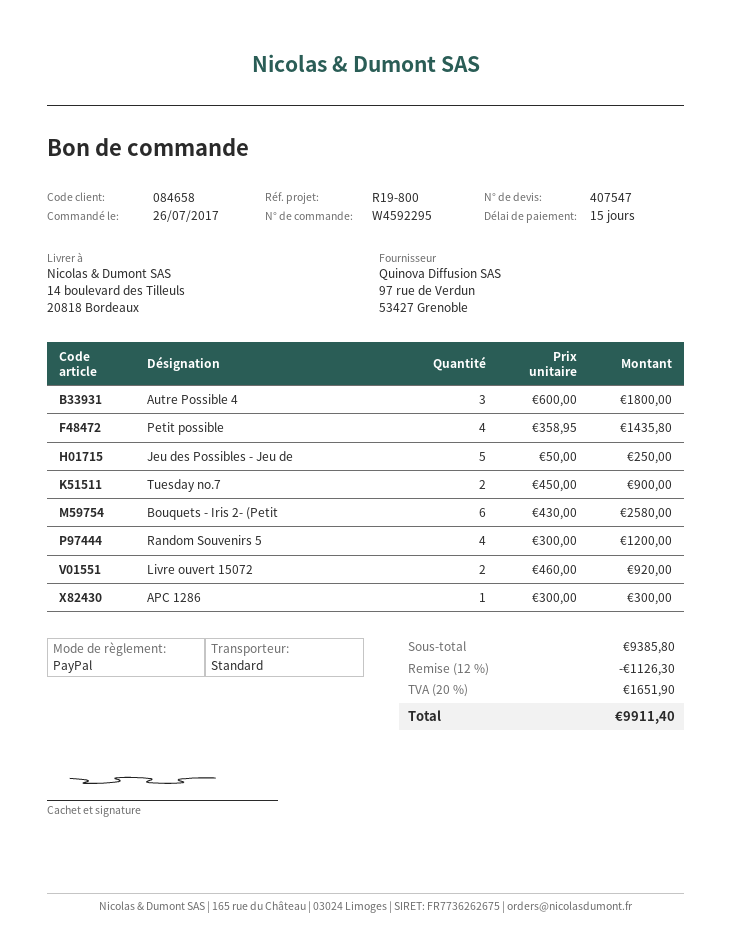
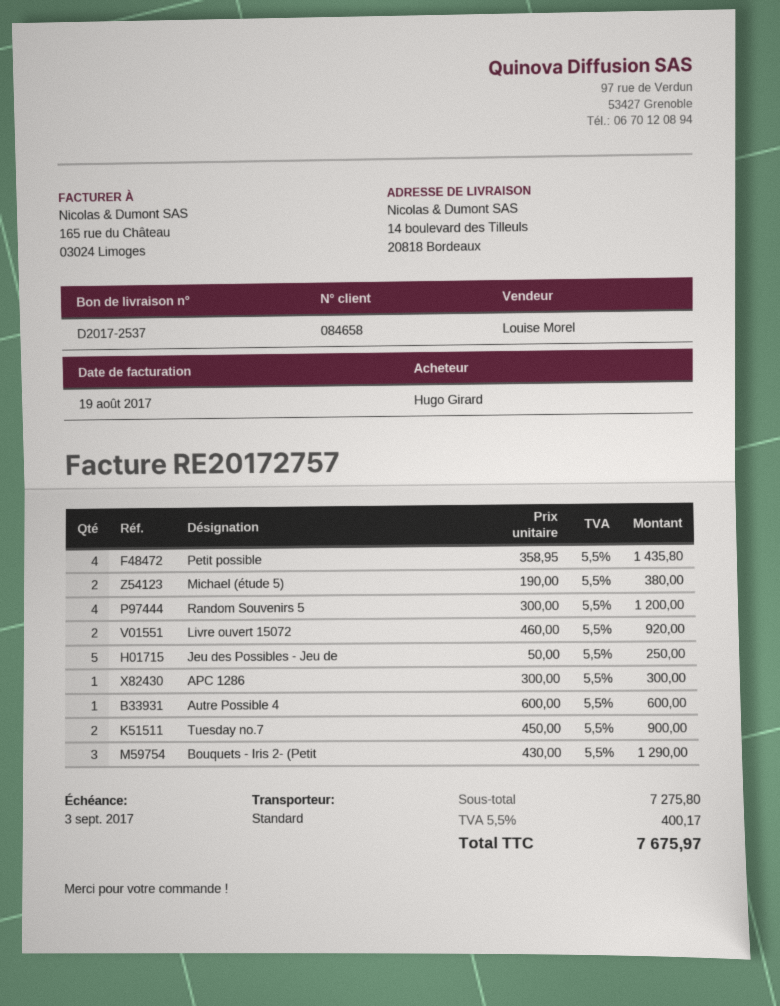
Autre Possible 4: 3 x 600.00 = 1800.00 -> 1 x 600.00 = 600.00
Bouquets - Iris 2- (Petit: 6 x 430.00 = 2580.00 -> 3 x 430.00 = 1290.00
Michael (étude 5): none -> 2 x 190.00 = 380.00
subtotal: 9385.80 -> 7275.80
discount: 12% = 1126.30 -> none
tax: 20% = 1651.90 -> 5.5% = 400.17
total: 9911.40 -> 7675.97

